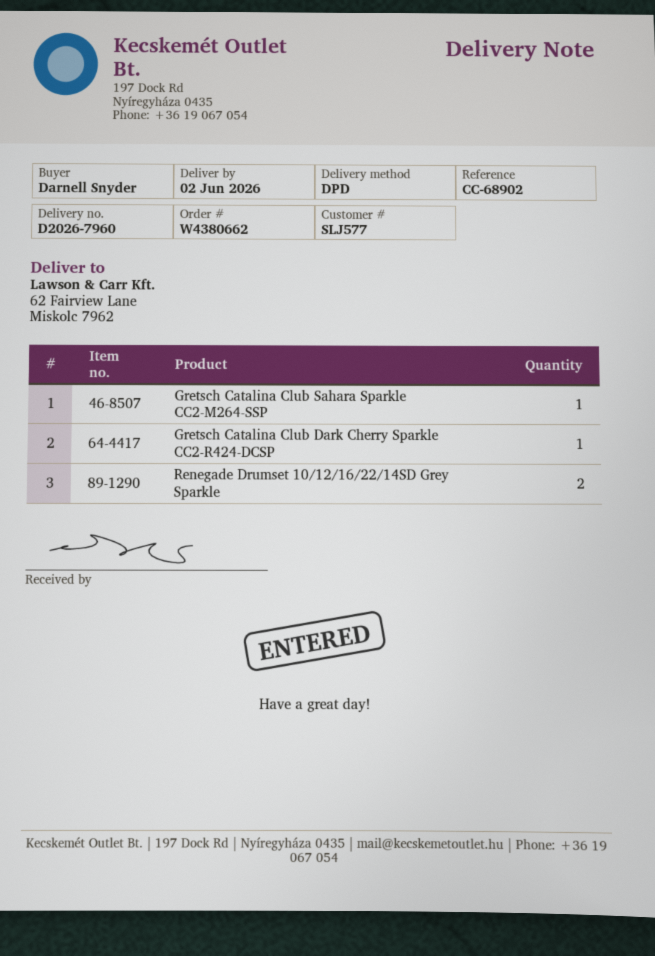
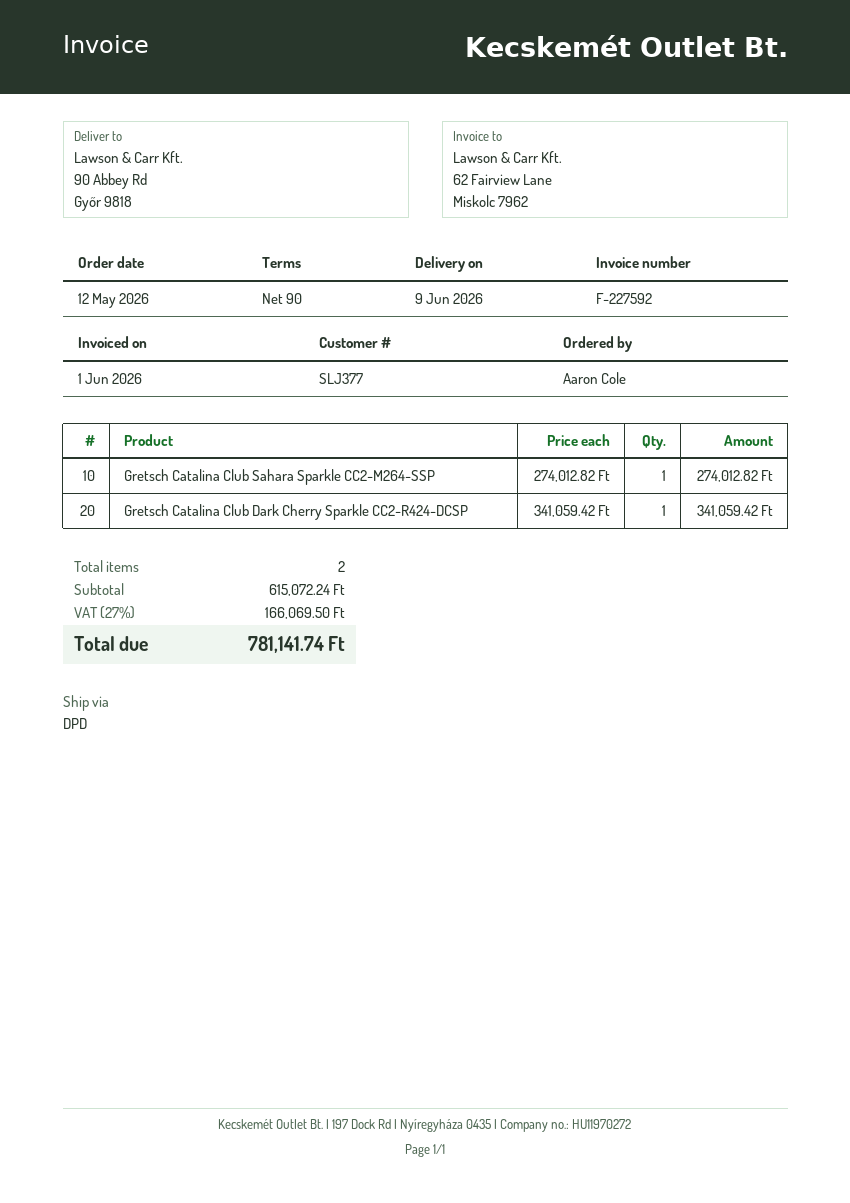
delivery date: 2026-06-02 -> 2026-06-09
customer number: SLJ577 -> SLJ377
ordered by: Darnell Snyder -> Aaron Cole
ship to: 62 Fairview Lane, Miskolc 7962 -> 90 Abbey Rd, Győr 9818
Renegade Drumset 10/12/16/22/14SD Grey Sparkle: 2 -> none

